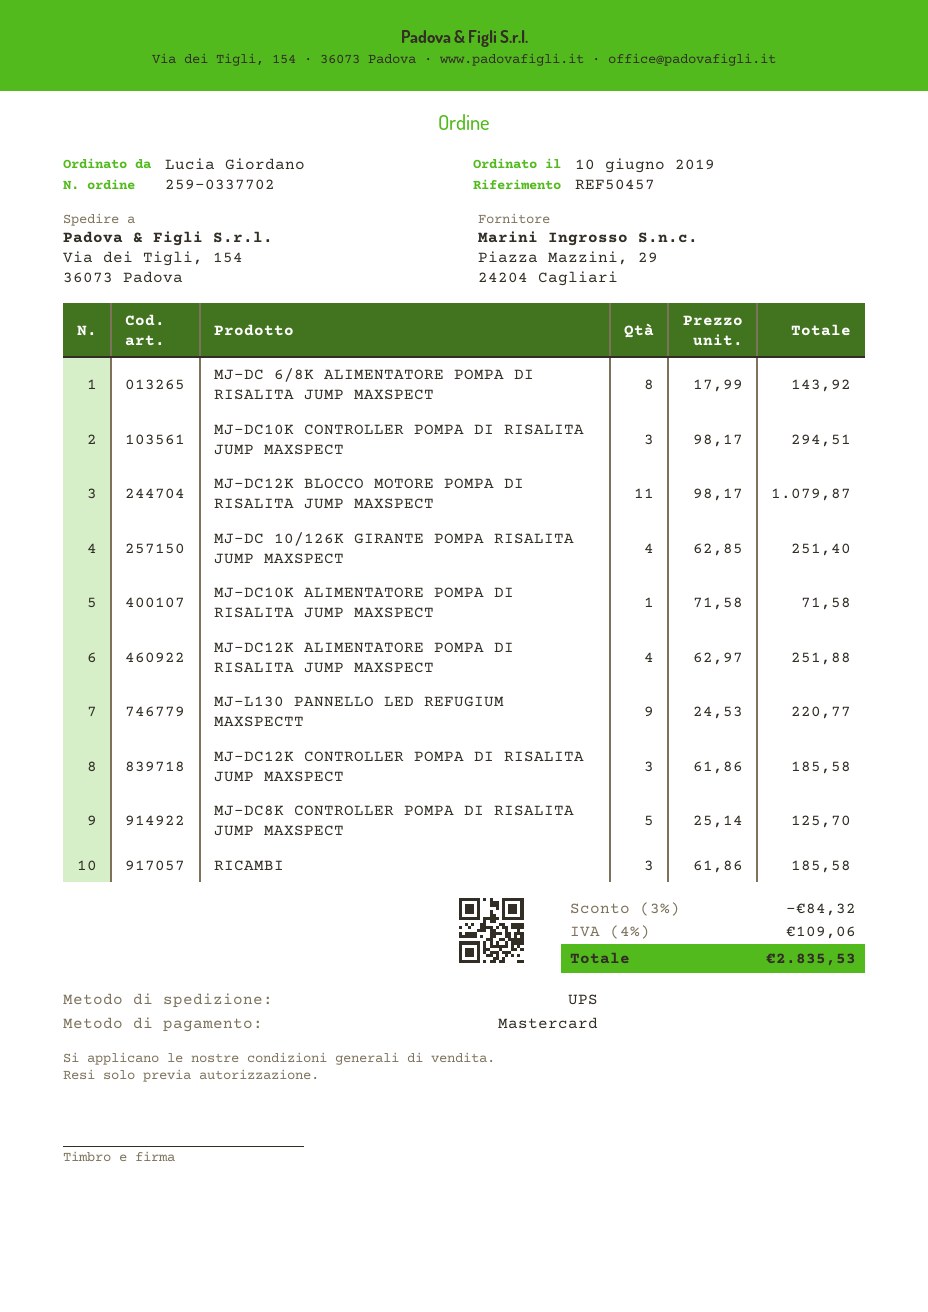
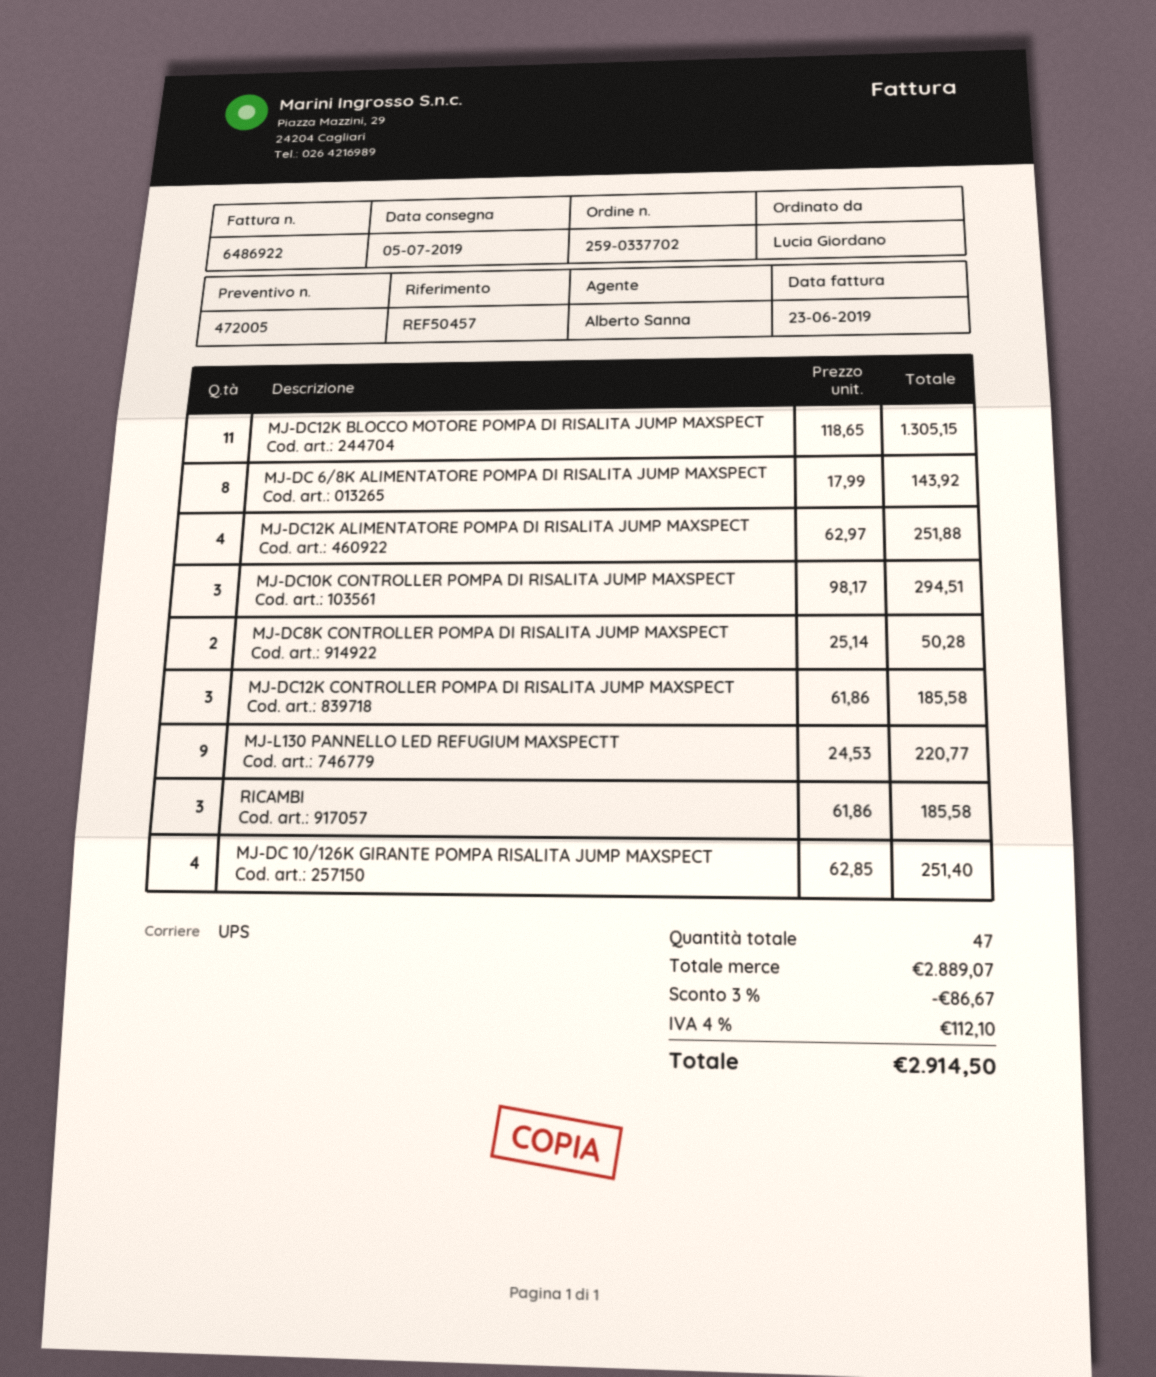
MJ-DC12K BLOCCO MOTORE POMPA DI RISALITA JUMP MAXSPECT: 11 x 98.17 = 1079.87 -> 11 x 118.65 = 1305.15
MJ-DC10K ALIMENTATORE POMPA DI RISALITA JUMP MAXSPECT: 1 x 71.58 = 71.58 -> none
MJ-DC8K CONTROLLER POMPA DI RISALITA JUMP MAXSPECT: 5 x 25.14 = 125.70 -> 2 x 25.14 = 50.28
discount: 3% = 84.32 -> 3% = 86.67
tax: 4% = 109.06 -> 4% = 112.10
total: 2835.53 -> 2914.50

